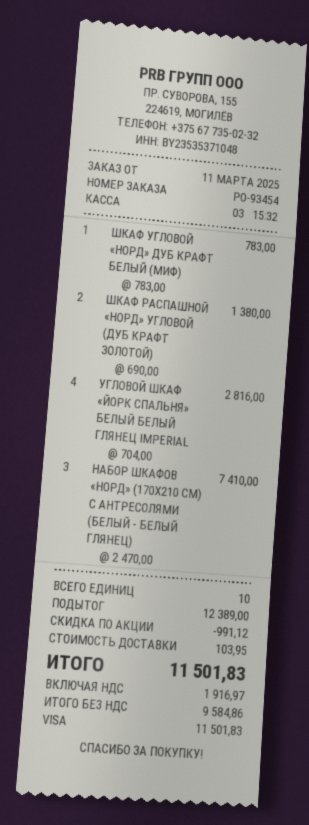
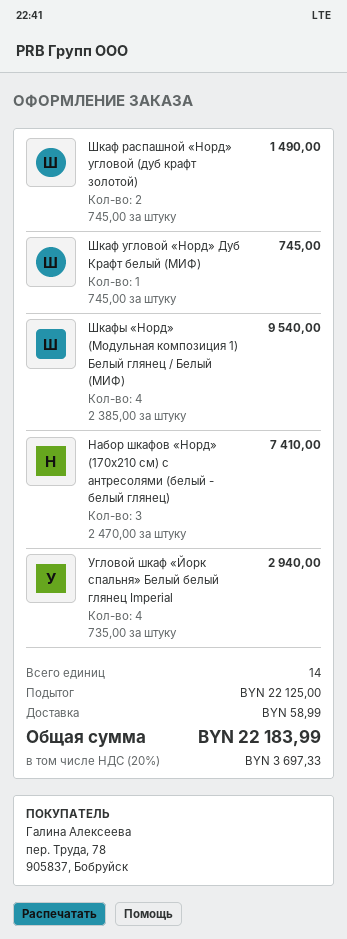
ШКАФ УГЛОВОЙ «НОРД» ДУБ КРАФТ БЕЛЫЙ (МИФ): 1 x 783.00 = 783.00 -> 1 x 745.00 = 745.00
ШКАФ РАСПАШНОЙ «НОРД» УГЛОВОЙ (ДУБ КРАФТ ЗОЛОТОЙ): 2 x 690.00 = 1380.00 -> 2 x 745.00 = 1490.00
УГЛОВОЙ ШКАФ «ЙОРК СПАЛЬНЯ» БЕЛЫЙ БЕЛЫЙ ГЛЯНЕЦ IMPERIAL: 4 x 704.00 = 2816.00 -> 4 x 735.00 = 2940.00
Шкафы «Норд» (Модульная композиция 1) Белый глянец / Белый (МИФ): none -> 4 x 2385.00 = 9540.00
total quantity: 10 -> 14
subtotal: 12389.00 -> 22125.00
discount: 991.12 -> none
shipping: 103.95 -> 58.99
tax: 1916.97 -> 3697.33
total: 11501.83 -> 22183.99

